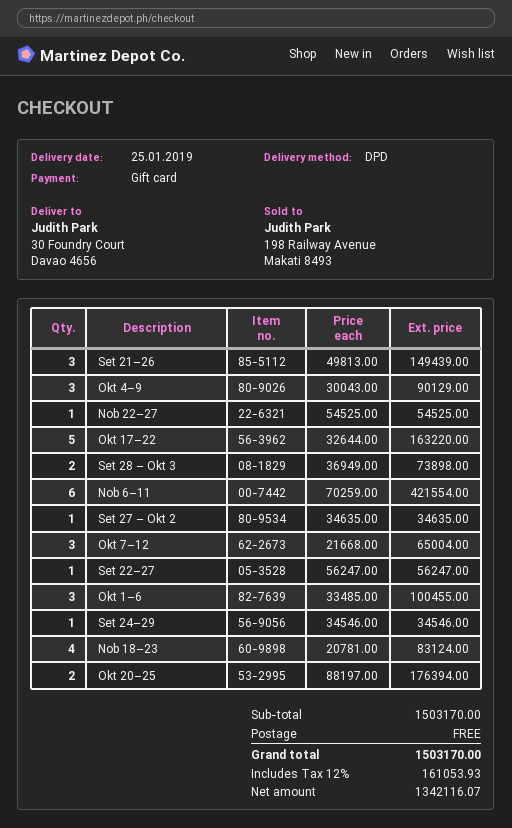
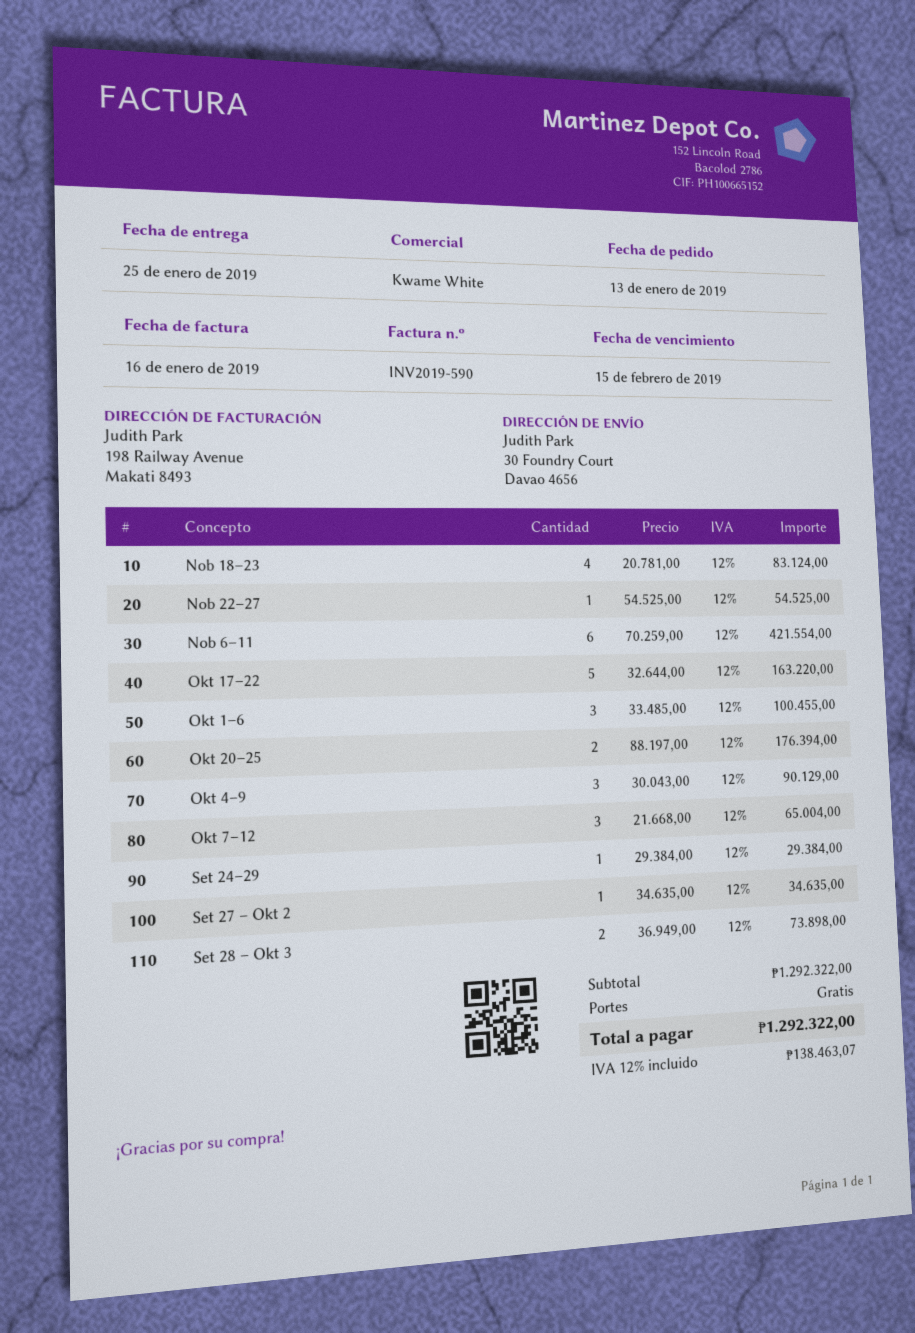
Set 21–26: 3 x 49813.00 = 149439.00 -> none
Set 22–27: 1 x 56247.00 = 56247.00 -> none
Set 24–29: 1 x 34546.00 = 34546.00 -> 1 x 29384.00 = 29384.00
subtotal: 1503170.00 -> 1292322.00
tax: 12% = 161053.93 -> 12% = 138463.07
total: 1503170.00 -> 1292322.00

